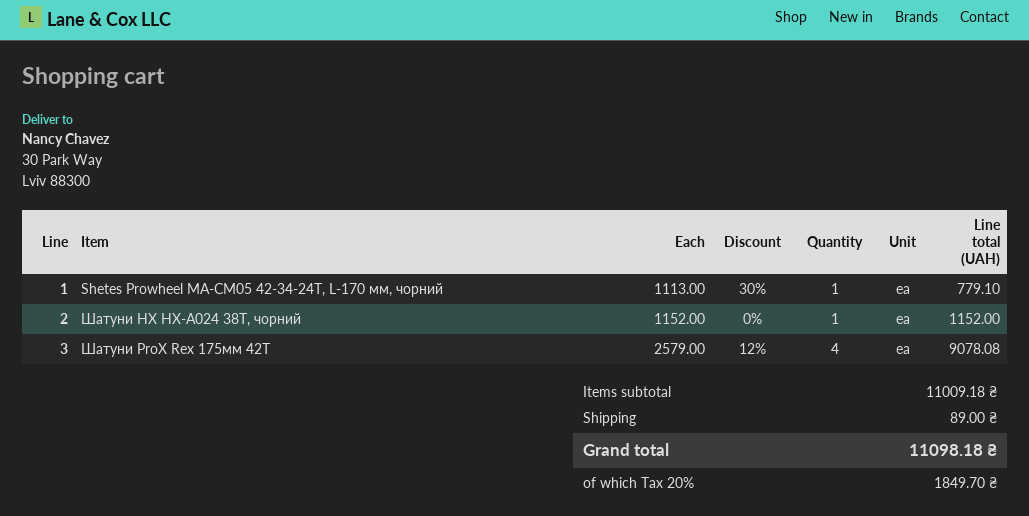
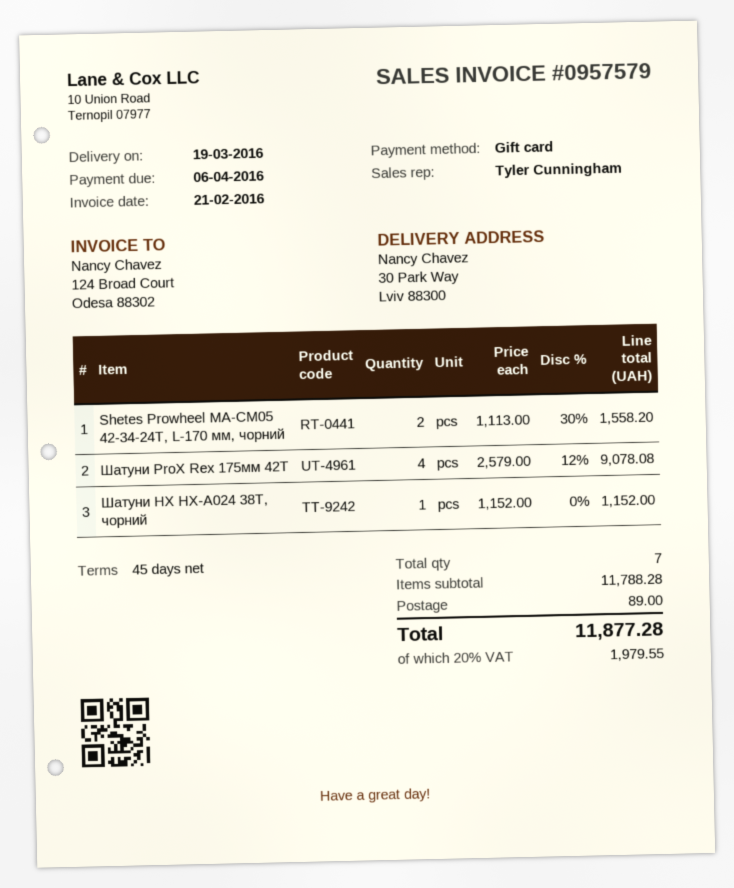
Shetes Prowheel MA-CM05 42-34-24T, L-170 мм, чорний: 1 x 1113.00 - 30% = 779.10 -> 2 x 1113.00 - 30% = 1558.20
subtotal: 11009.18 -> 11788.28
tax: 20% = 1849.70 -> 20% = 1979.55
total: 11098.18 -> 11877.28

